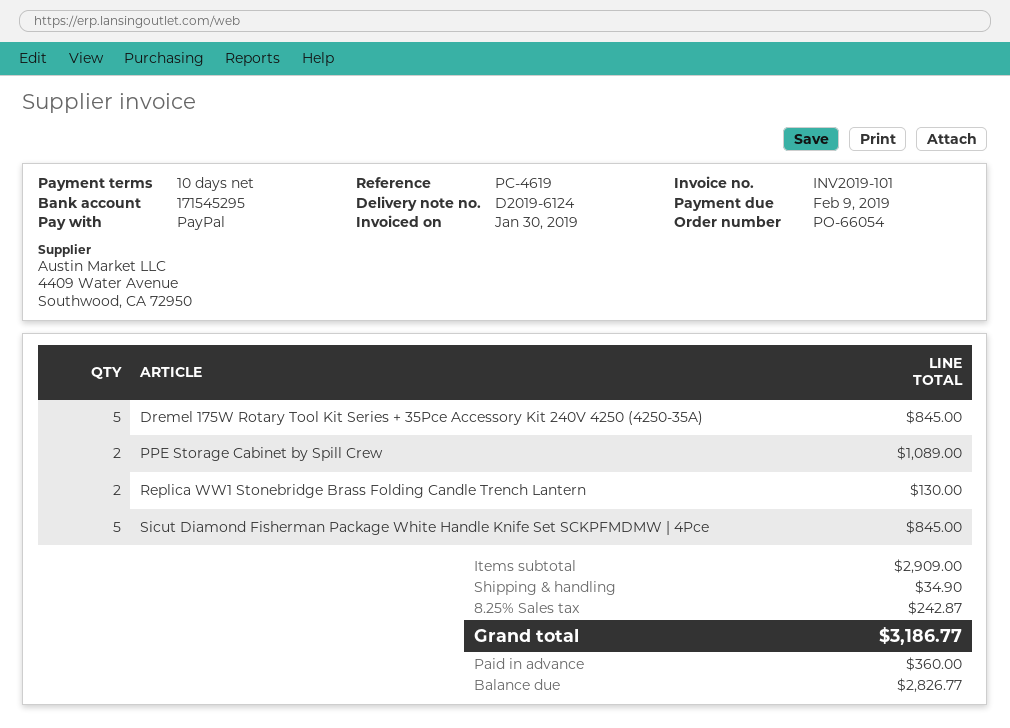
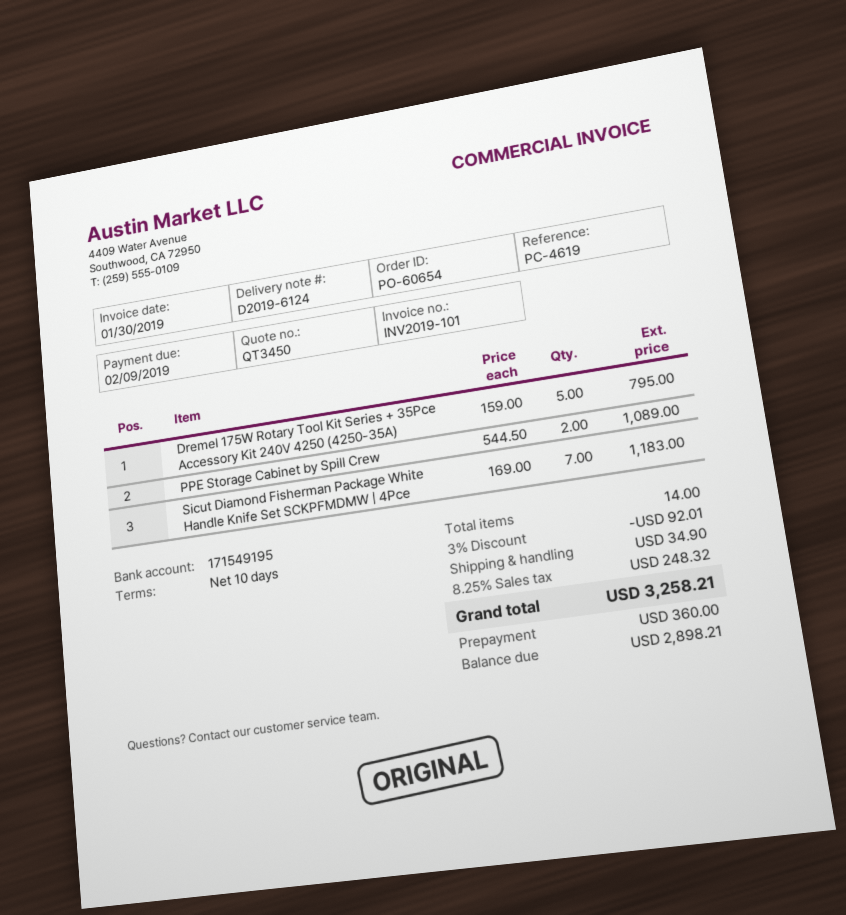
order number: PO-66054 -> PO-60654
bank account: 171545295 -> 171549195
Dremel 175W Rotary Tool Kit Series + 35Pce Accessory Kit 240V 4250 (4250-35A): 5 for 845.00 -> 5 for 795.00
Replica WW1 Stonebridge Brass Folding Candle Trench Lantern: 2 for 130.00 -> none
Sicut Diamond Fisherman Package White Handle Knife Set SCKPFMDMW | 4Pce: 5 for 845.00 -> 7 for 1183.00
discount: none -> 3% = 92.01
tax: 8.25% = 242.87 -> 8.25% = 248.32
total: 3186.77 -> 3258.21
balance: 2826.77 -> 2898.21

